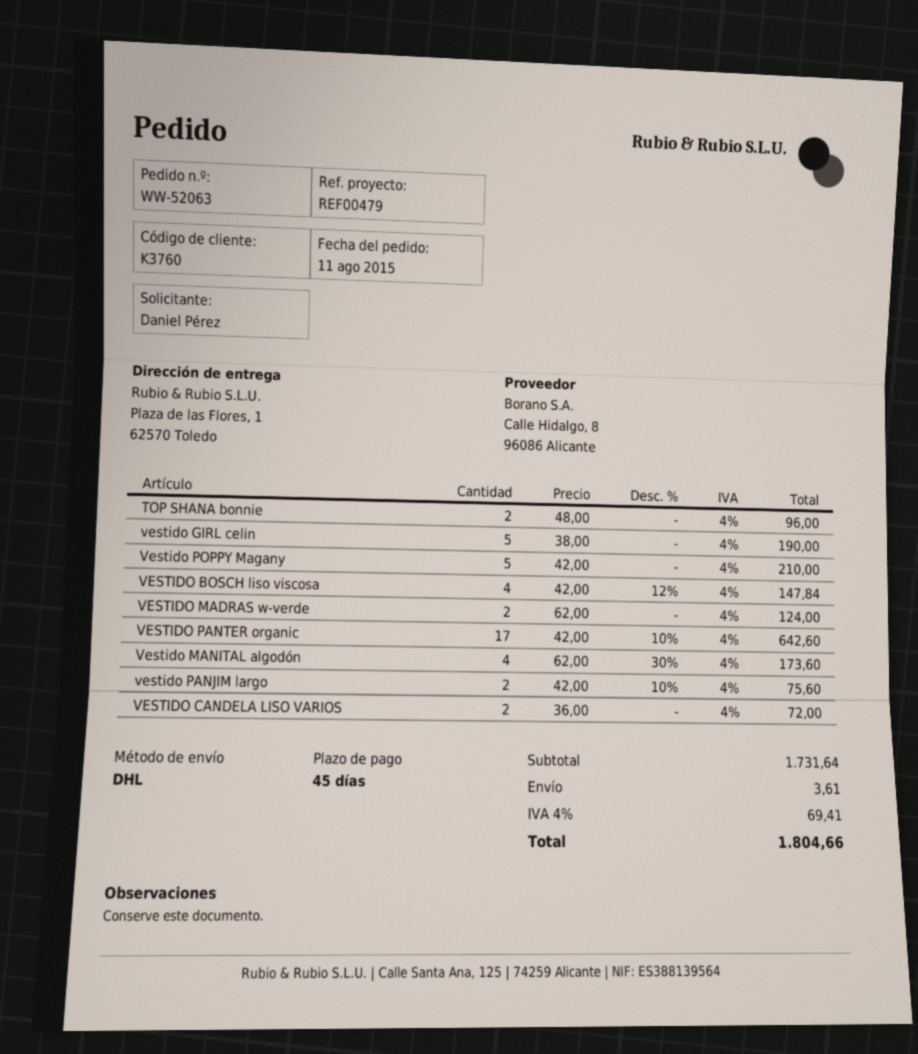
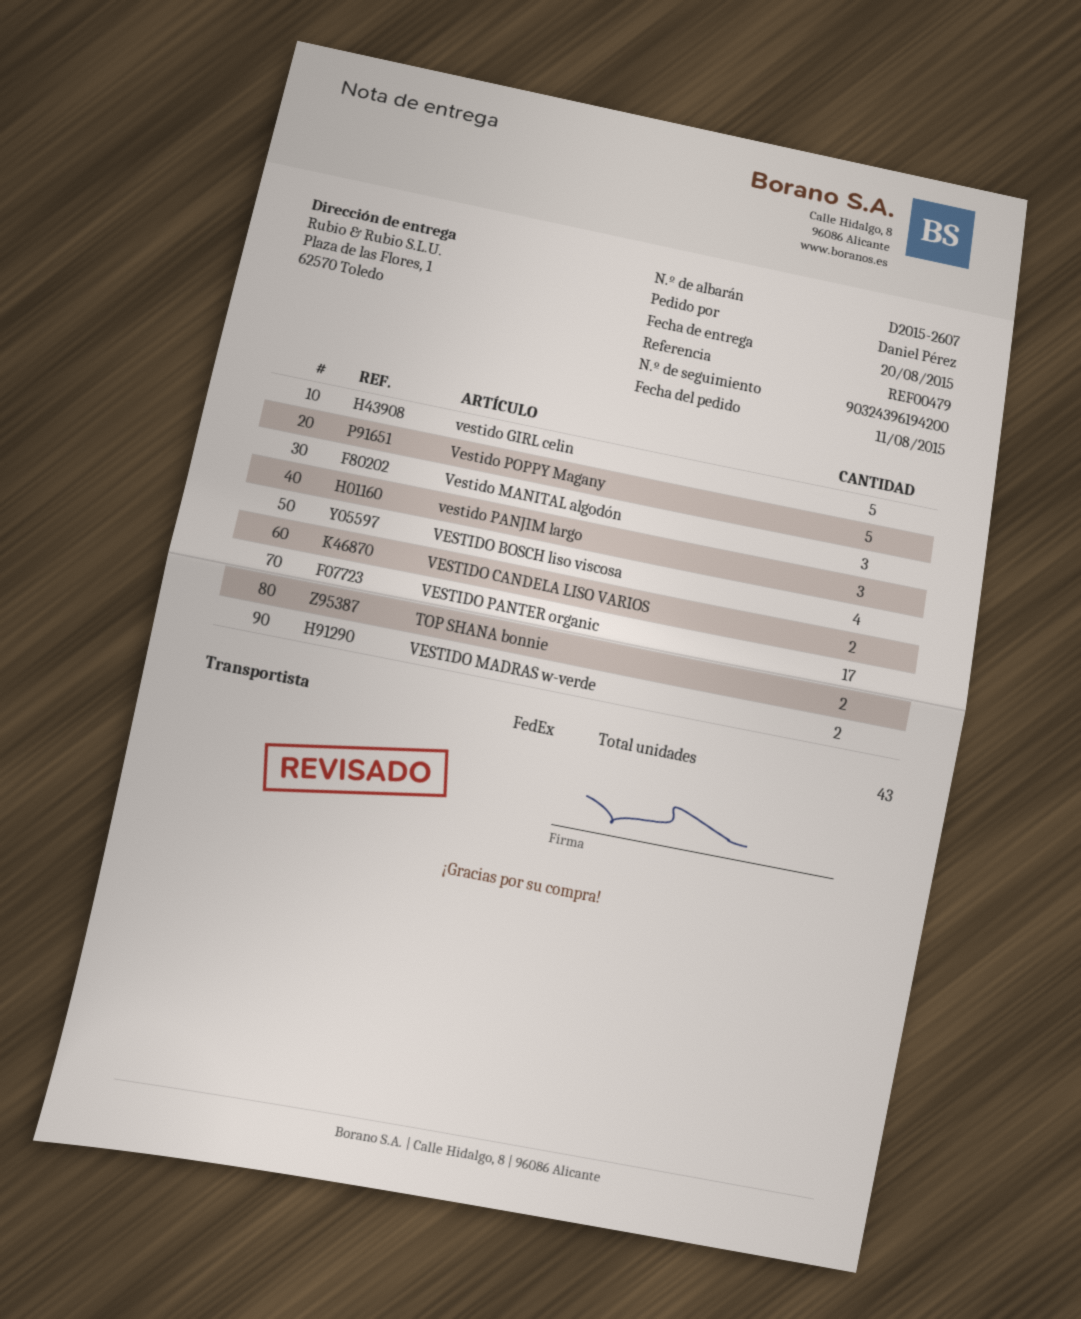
shipping method: DHL -> FedEx
Vestido MANITAL algodón: 4 -> 3
vestido PANJIM largo: 2 -> 3

